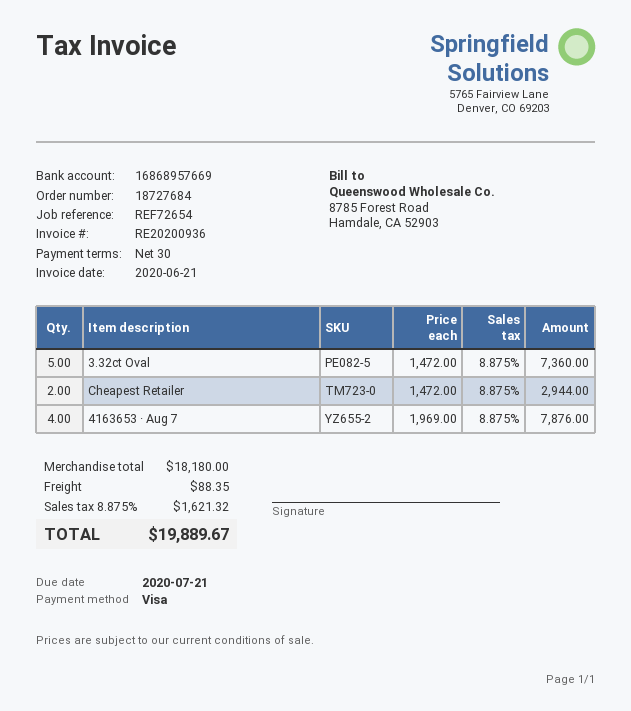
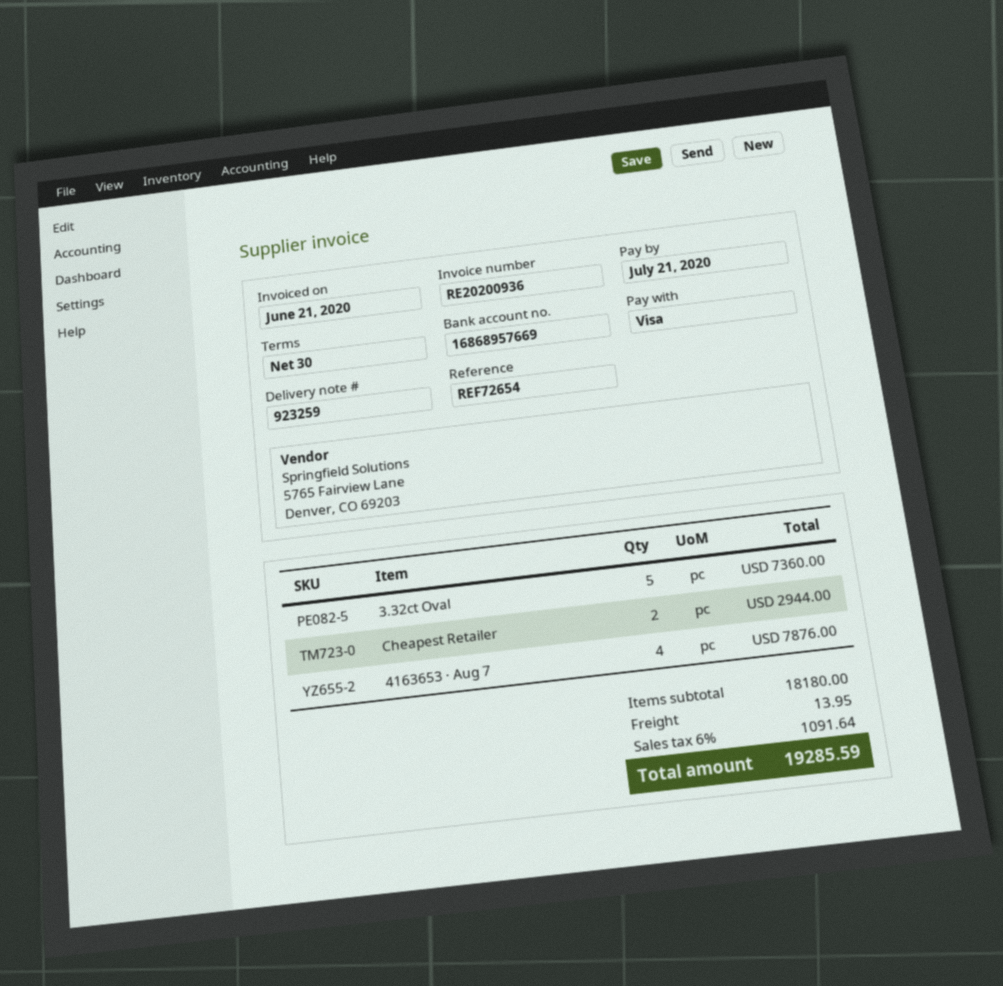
shipping: 88.35 -> 13.95
tax: 8.875% = 1621.32 -> 6% = 1091.64
total: 19889.67 -> 19285.59

